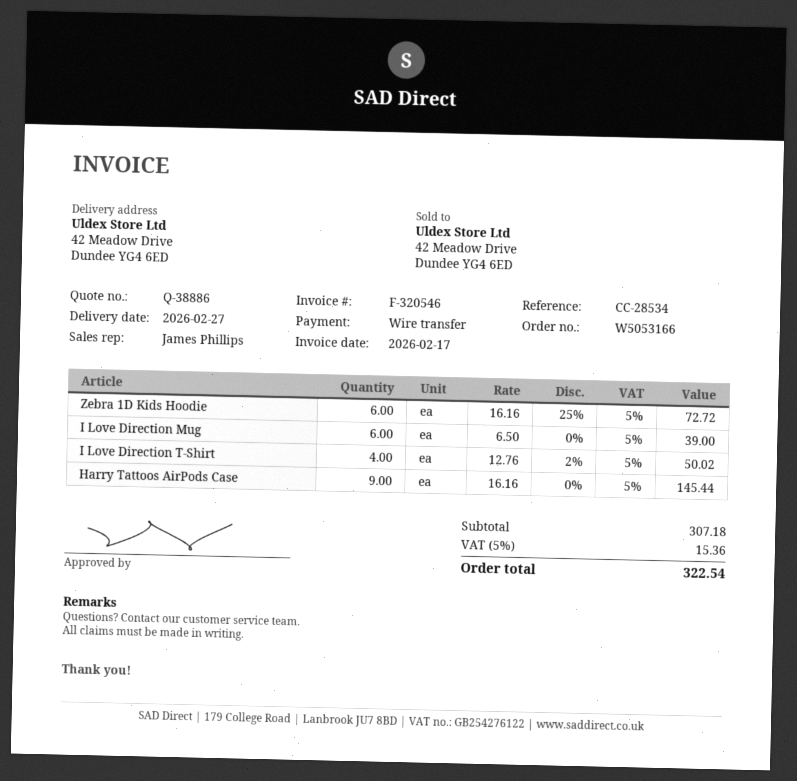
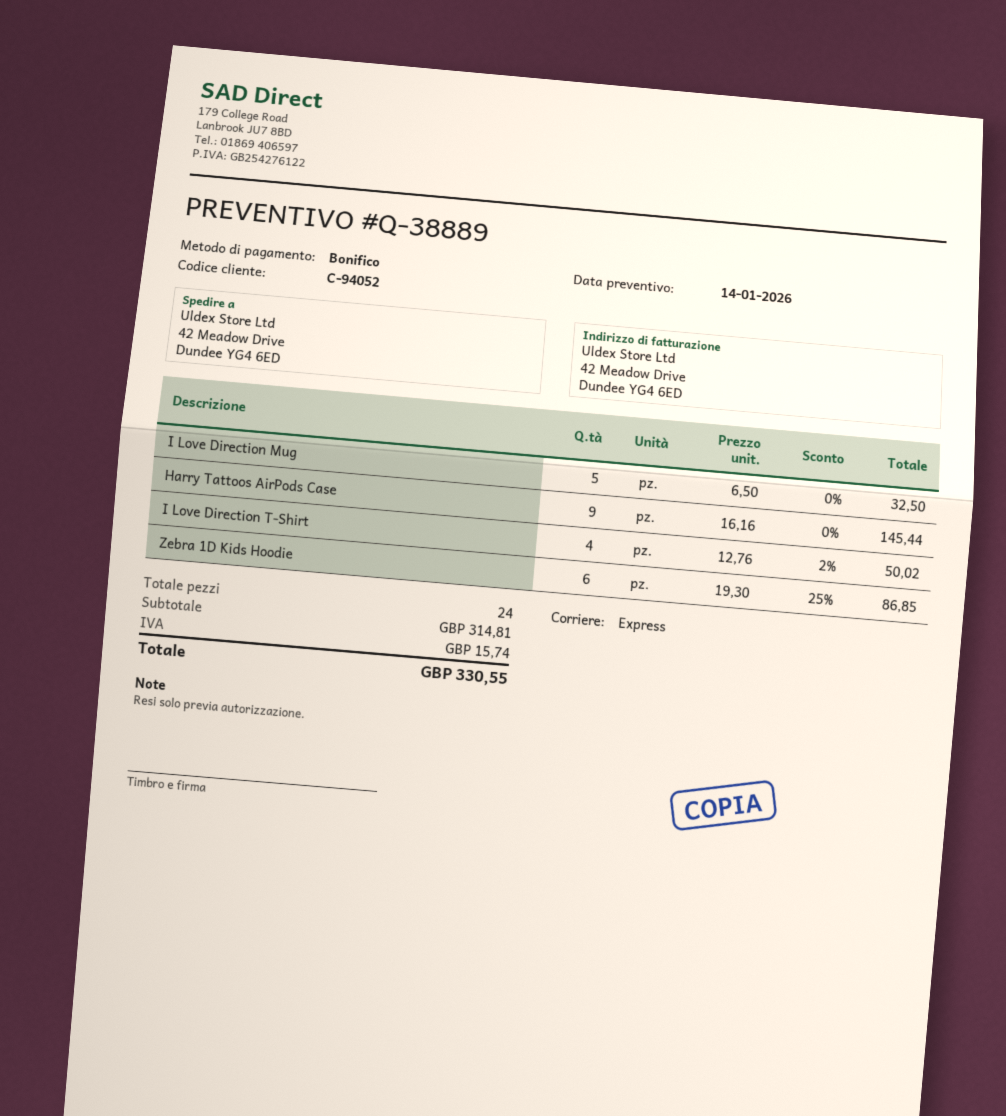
quote number: Q-38886 -> Q-38889
Zebra 1D Kids Hoodie: 6 x 16.16 - 25% = 72.72 -> 6 x 19.30 - 25% = 86.85
I Love Direction Mug: 6 x 6.50 = 39.00 -> 5 x 6.50 = 32.50
subtotal: 307.18 -> 314.81
tax: 15.36 -> 15.74
total: 322.54 -> 330.55

